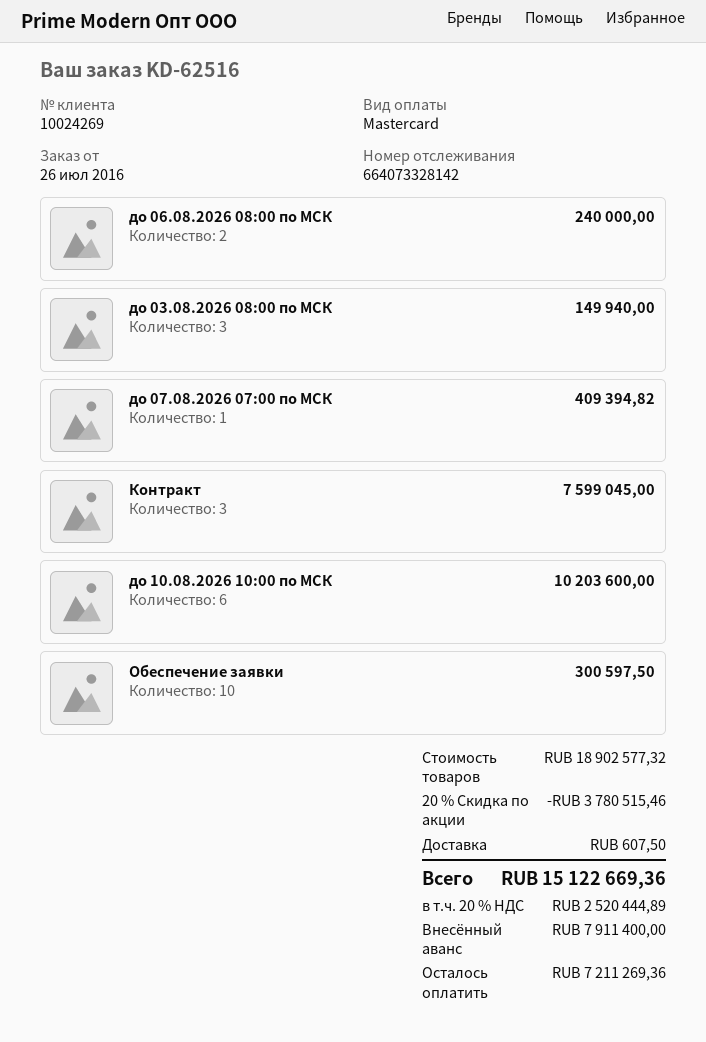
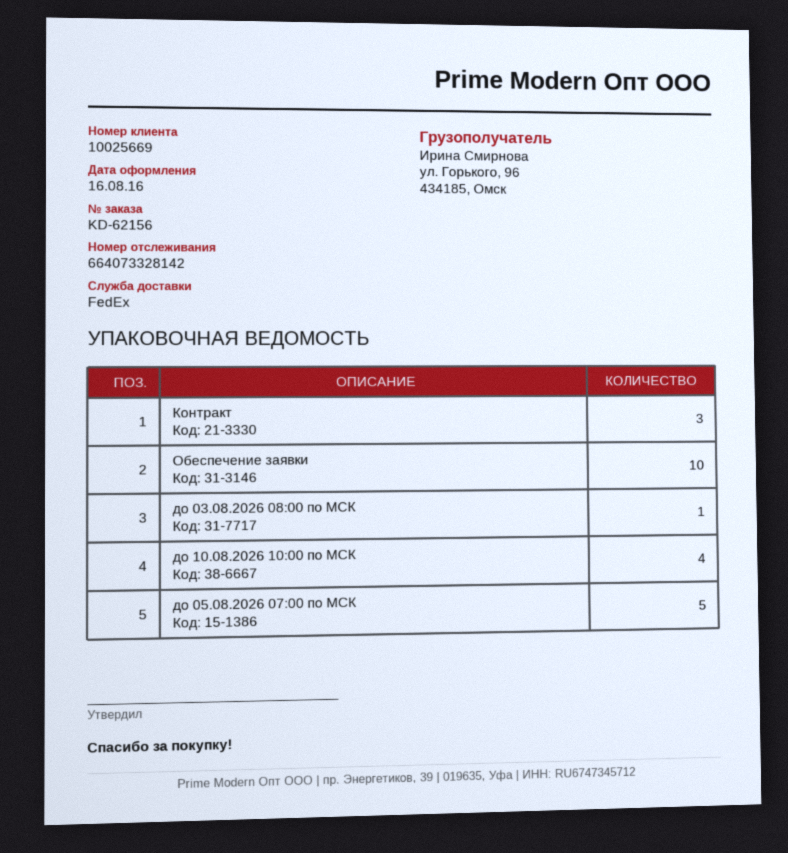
order number: KD-62516 -> KD-62156
order date: 2016-07-26 -> 2016-08-16
customer number: 10024269 -> 10025669
до 06.08.2026 08:00 по МСК: 2 -> none
до 03.08.2026 08:00 по МСК: 3 -> 1
до 07.08.2026 07:00 по МСК: 1 -> none
до 10.08.2026 10:00 по МСК: 6 -> 4
до 05.08.2026 07:00 по МСК: none -> 5

